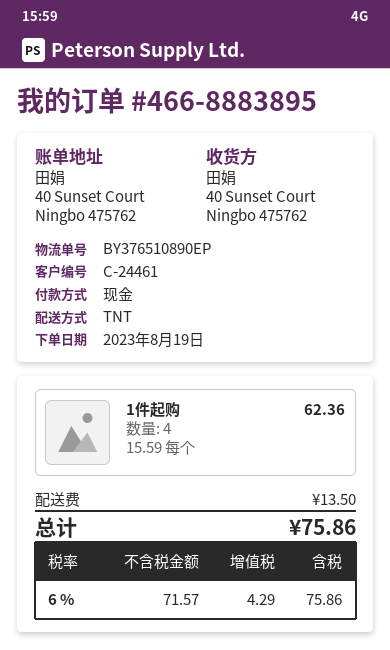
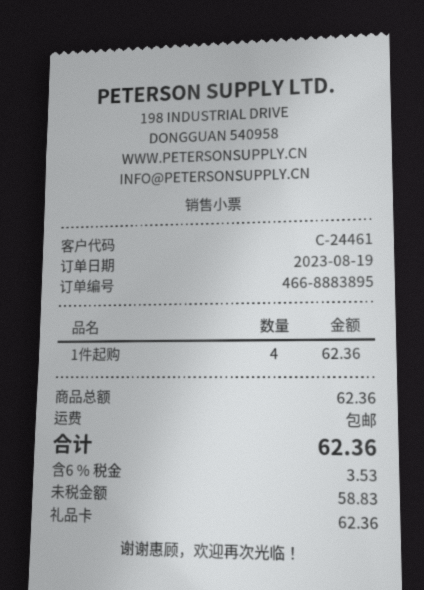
payment method: cash -> gift card
shipping: 13.50 -> 0.00
net: 71.57 -> 58.83
tax: 6% = 4.29 -> 6% = 3.53
total: 75.86 -> 62.36

